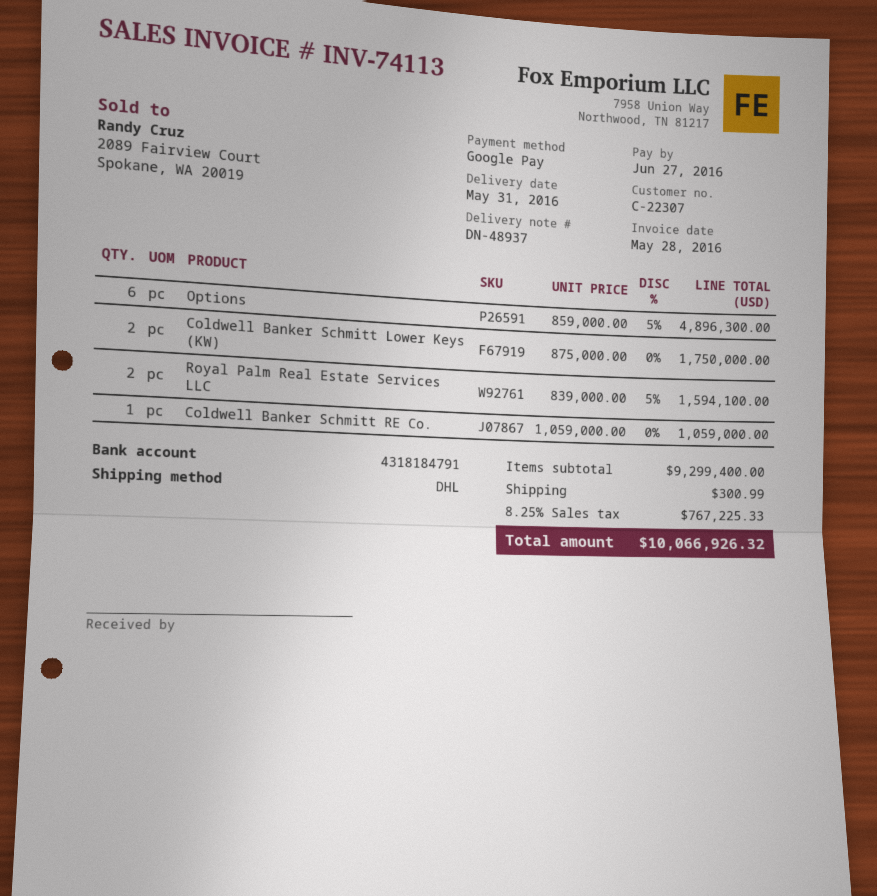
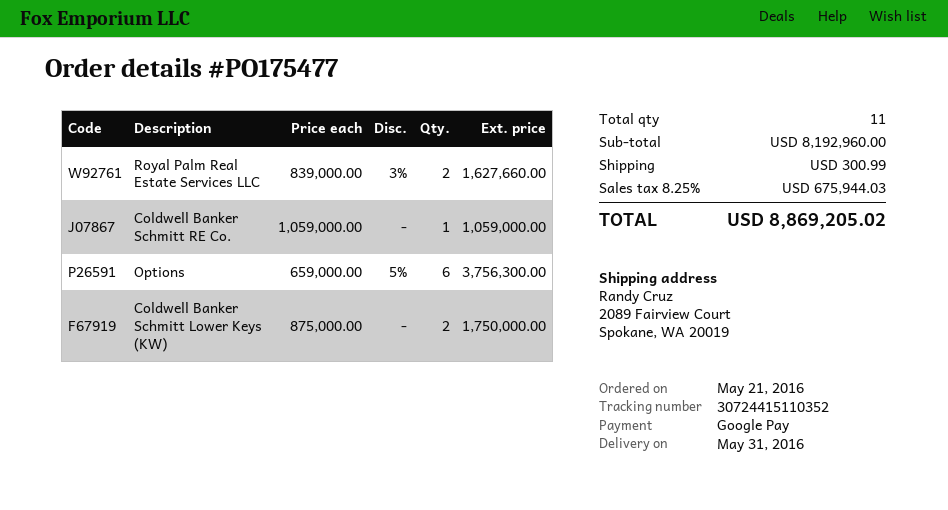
Options: 6 x 859000.00 - 5% = 4896300.00 -> 6 x 659000.00 - 5% = 3756300.00
Royal Palm Real Estate Services LLC: 2 x 839000.00 - 5% = 1594100.00 -> 2 x 839000.00 - 3% = 1627660.00
subtotal: 9299400.00 -> 8192960.00
tax: 8.25% = 767225.33 -> 8.25% = 675944.03
total: 10066926.32 -> 8869205.02

